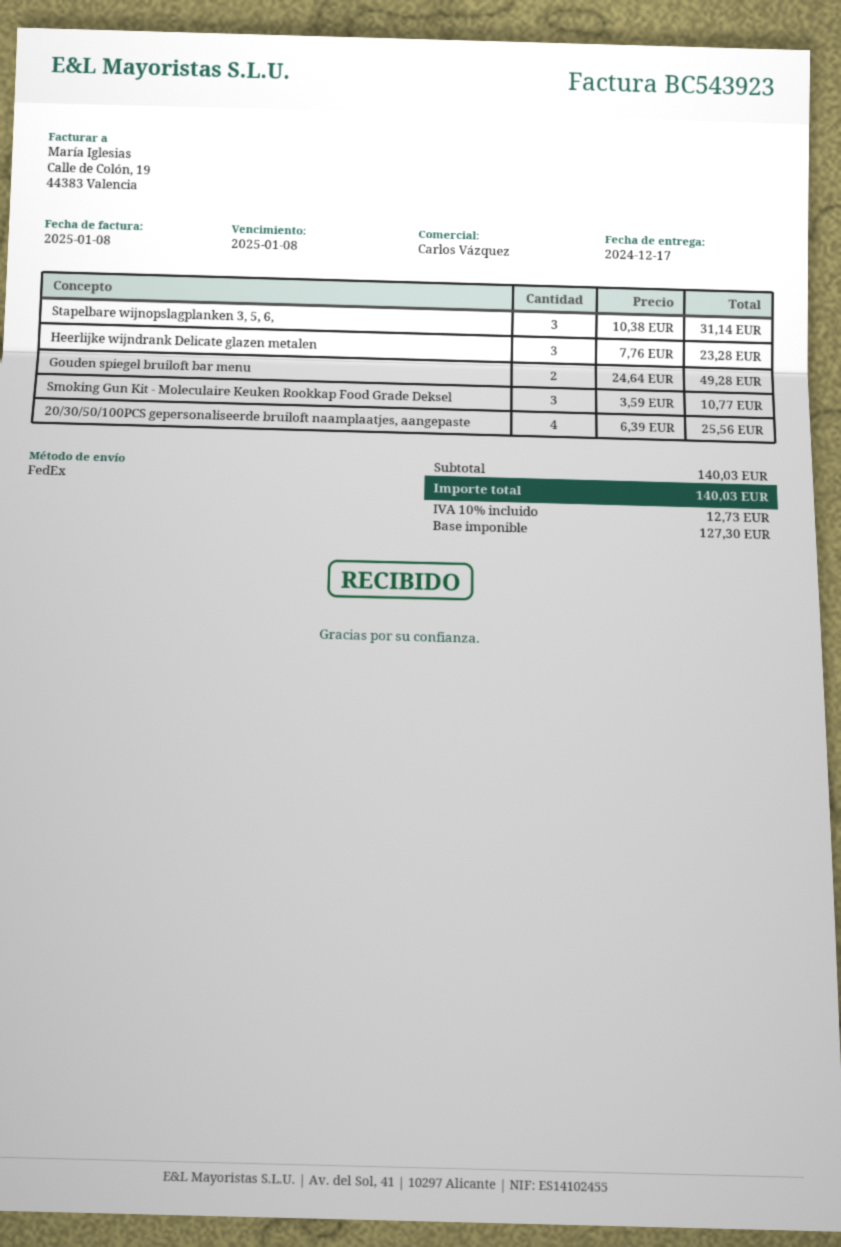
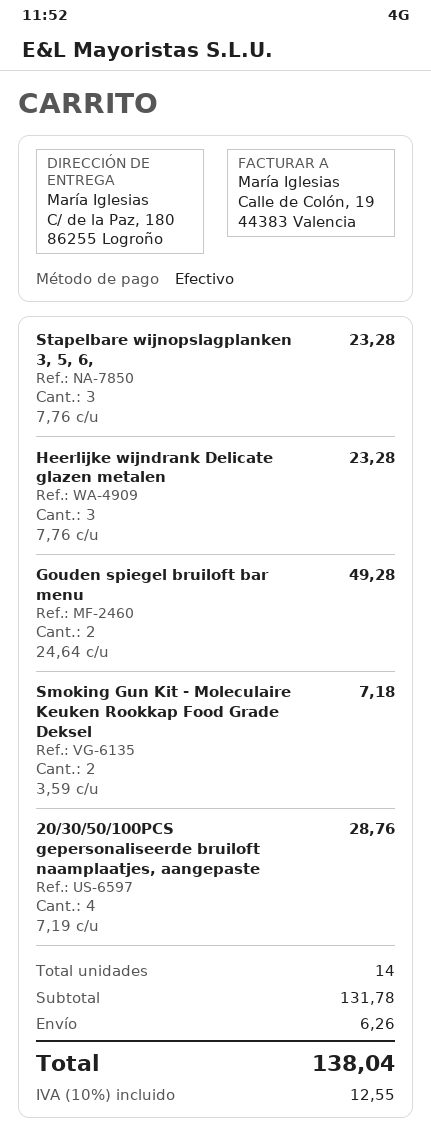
Stapelbare wijnopslagplanken 3, 5, 6,: 3 x 10.38 = 31.14 -> 3 x 7.76 = 23.28
Smoking Gun Kit - Moleculaire Keuken Rookkap Food Grade Deksel: 3 x 3.59 = 10.77 -> 2 x 3.59 = 7.18
20/30/50/100PCS gepersonaliseerde bruiloft naamplaatjes, aangepaste: 4 x 6.39 = 25.56 -> 4 x 7.19 = 28.76
subtotal: 140.03 -> 131.78
shipping: none -> 6.26
tax: 10% = 12.73 -> 10% = 12.55
total: 140.03 -> 138.04

